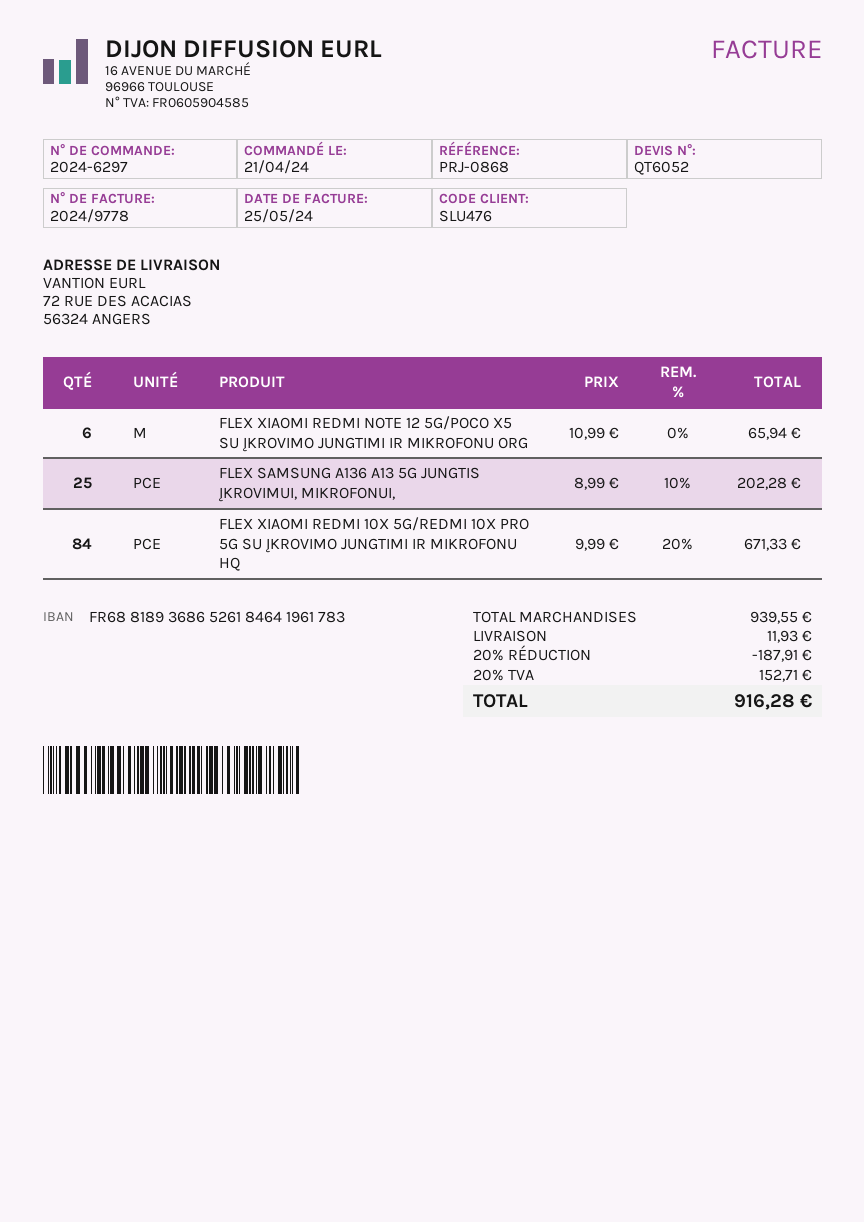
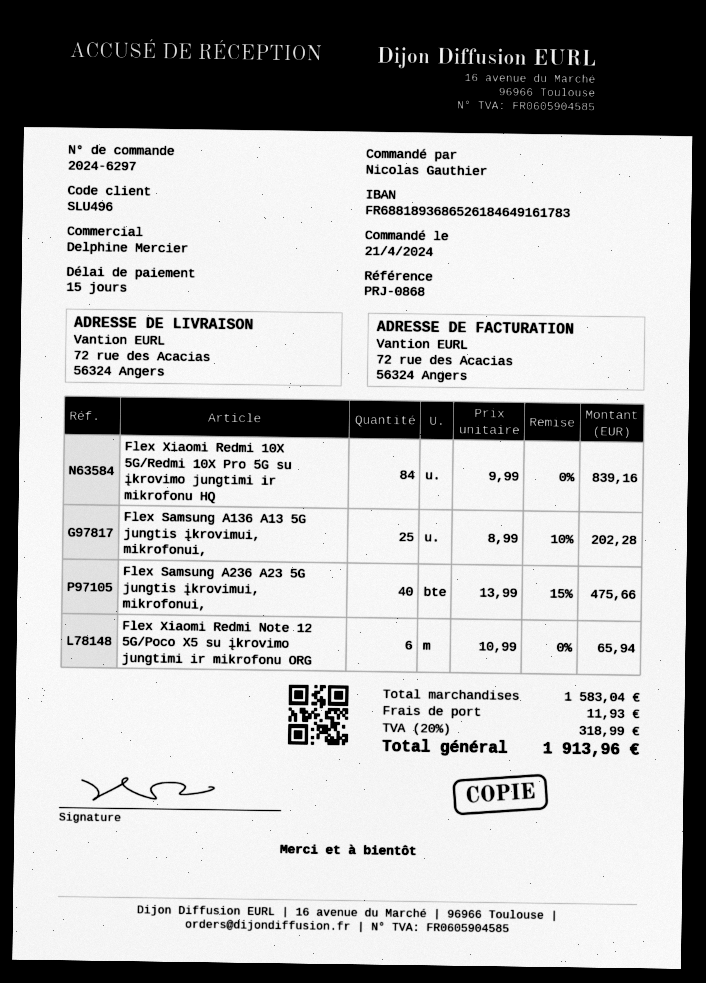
customer number: SLU476 -> SLU496
bank account: FR6881893686526184641961783 -> FR6881893686526184649161783
FLEX XIAOMI REDMI 10X 5G/REDMI 10X PRO 5G SU ĮKROVIMO JUNGTIMI IR MIKROFONU HQ: 84 x 9.99 - 20% = 671.33 -> 84 x 9.99 = 839.16
Flex Samsung A236 A23 5G jungtis įkrovimui, mikrofonui,: none -> 40 x 13.99 - 15% = 475.66
subtotal: 939.55 -> 1583.04
discount: 20% = 187.91 -> none
tax: 20% = 152.71 -> 20% = 318.99
total: 916.28 -> 1913.96

